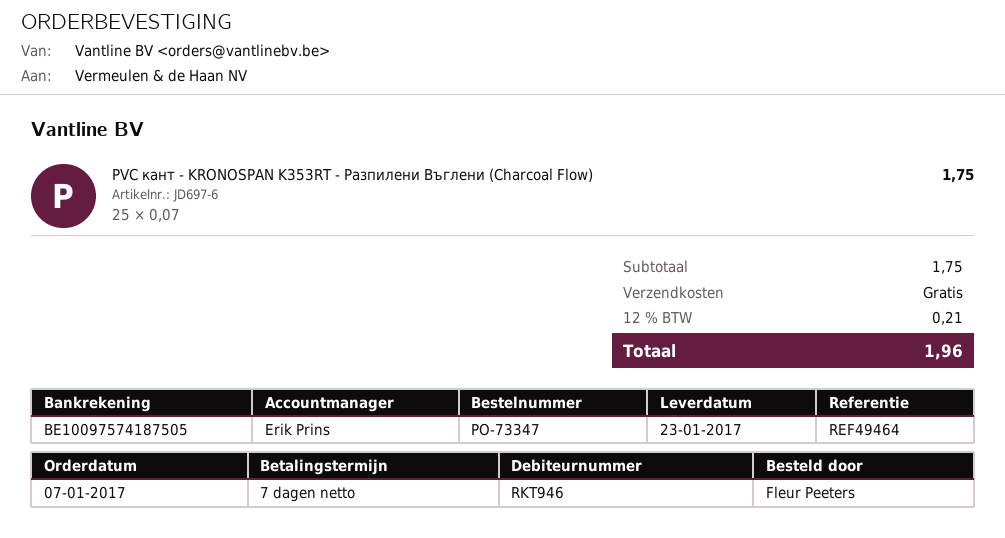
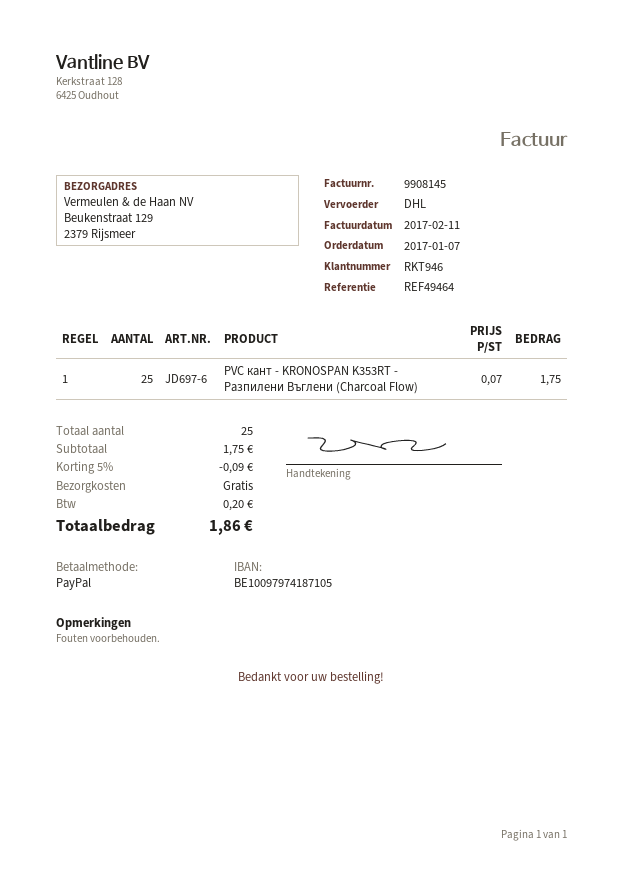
bank account: BE10097574187505 -> BE10097974187105
discount: none -> 5% = 0.09
tax: 0.21 -> 0.20
total: 1.96 -> 1.86

